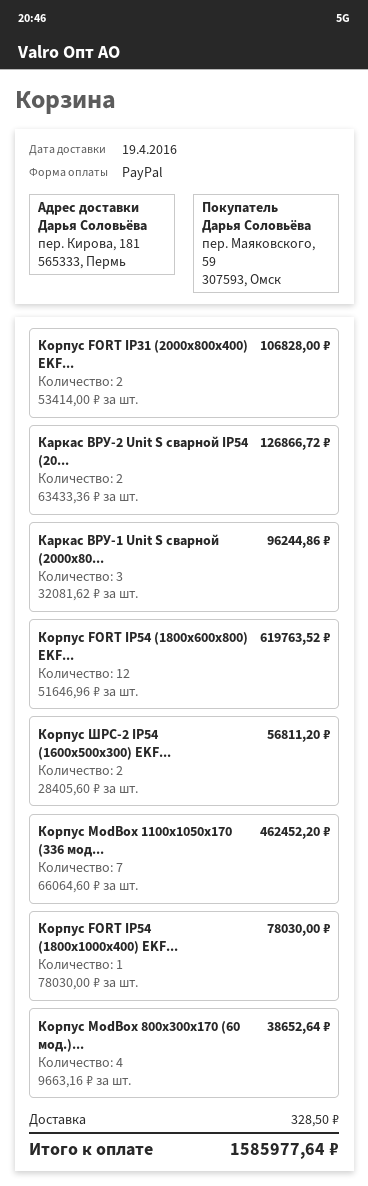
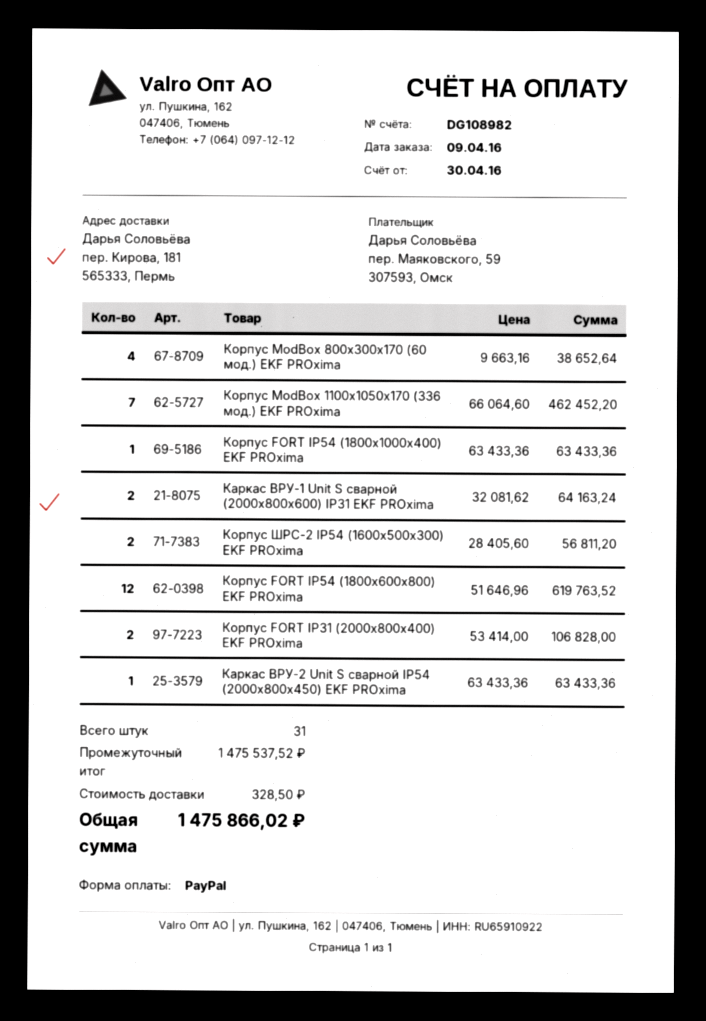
Каркас ВРУ-2 Unit S сварной IP54 (20...: 2 x 63433.36 = 126866.72 -> 1 x 63433.36 = 63433.36
Каркас ВРУ-1 Unit S сварной (2000х80...: 3 x 32081.62 = 96244.86 -> 2 x 32081.62 = 64163.24
Корпус FORT IP54 (1800x1000x400) EKF...: 1 x 78030.00 = 78030.00 -> 1 x 63433.36 = 63433.36
total: 1585977.64 -> 1475866.02

